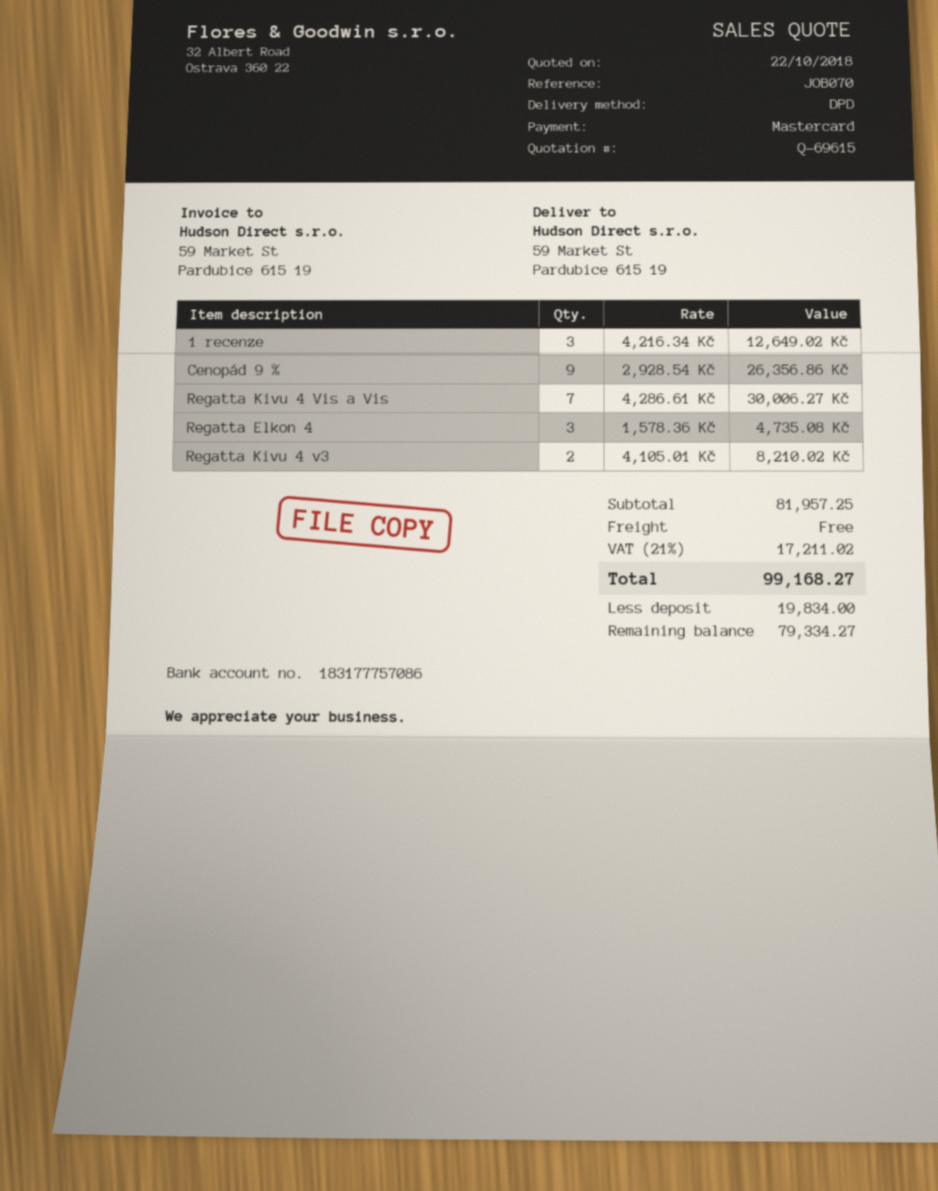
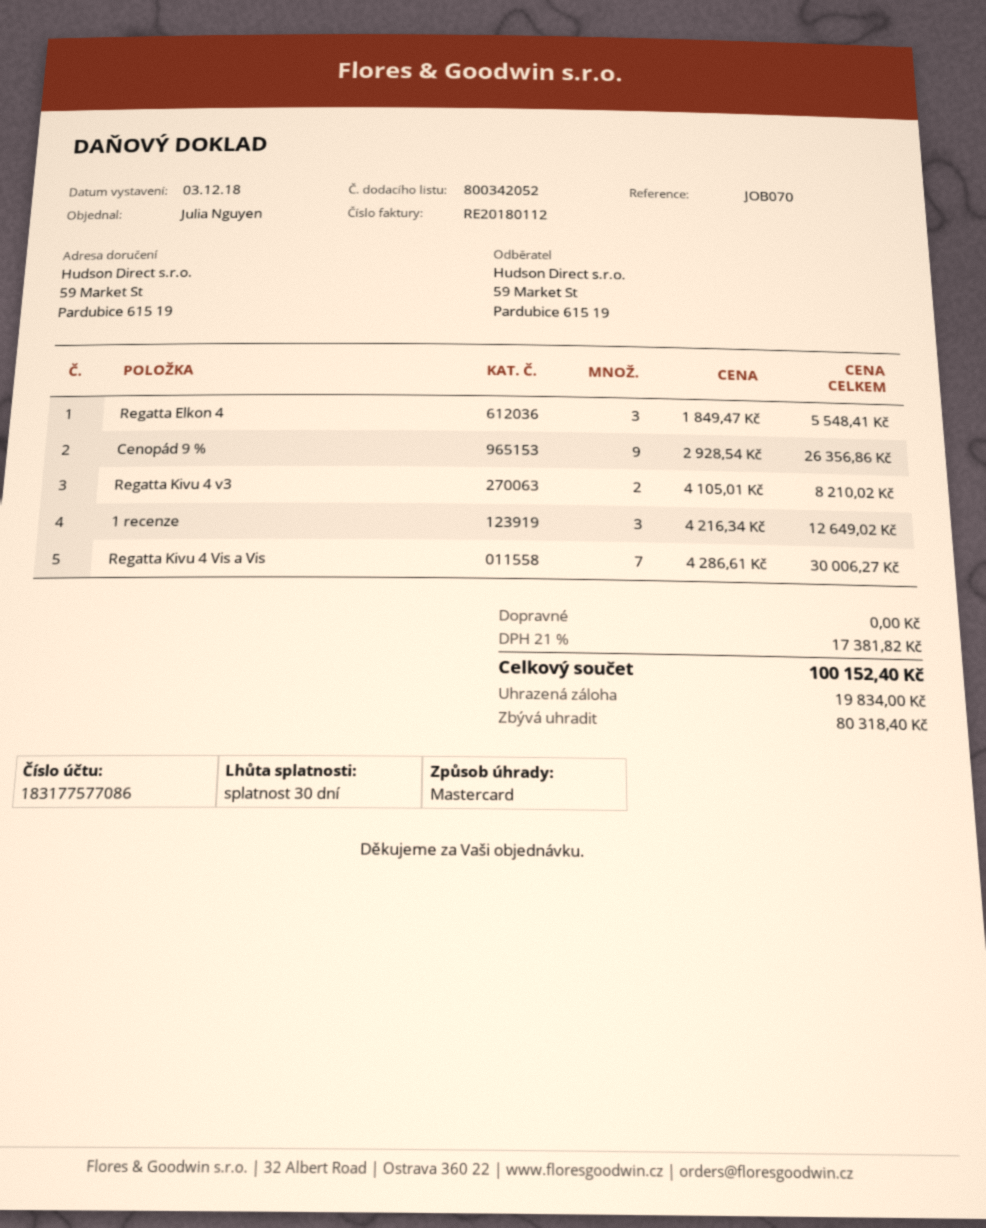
bank account: 183177757086 -> 183177577086
Regatta Elkon 4: 3 x 1578.36 = 4735.08 -> 3 x 1849.47 = 5548.41
tax: 21% = 17211.02 -> 21% = 17381.82
total: 99168.27 -> 100152.40
balance: 79334.27 -> 80318.40

